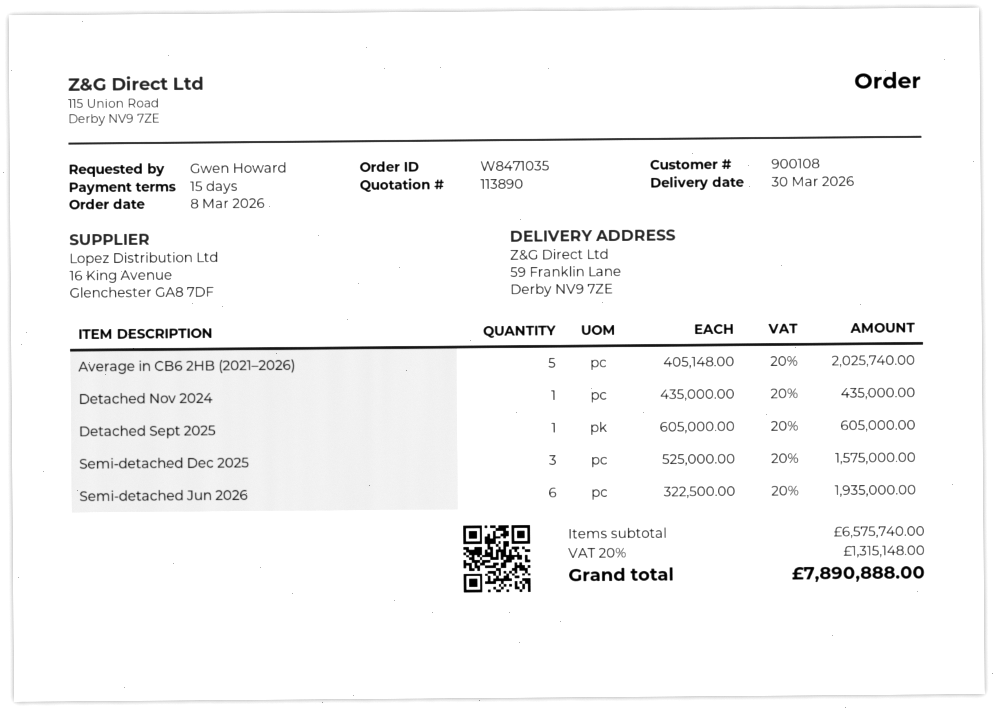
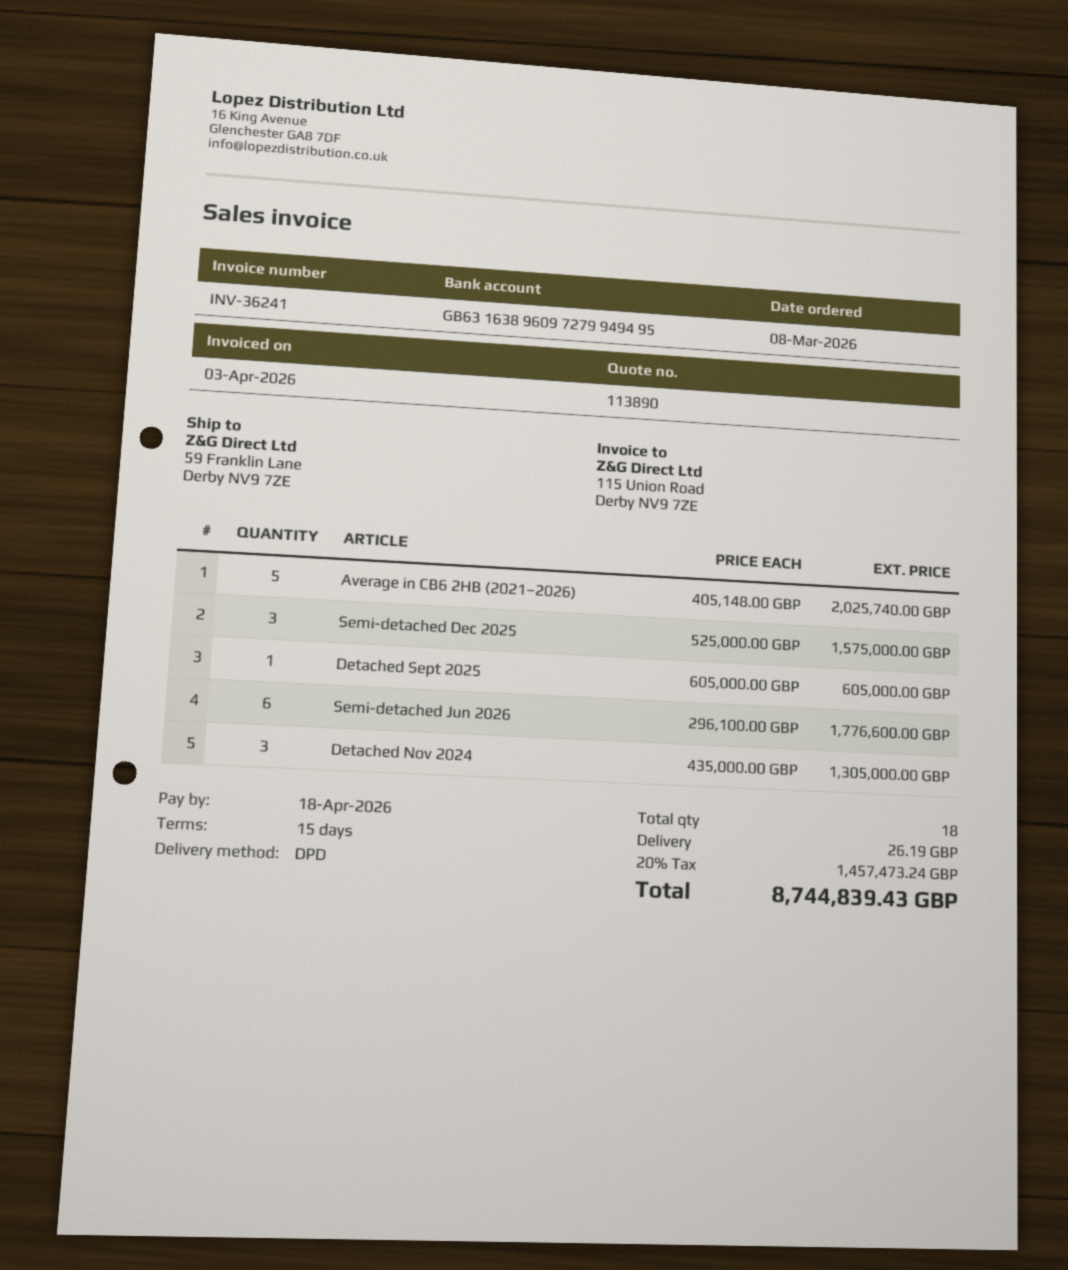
Detached Nov 2024: 1 x 435000.00 = 435000.00 -> 3 x 435000.00 = 1305000.00
Semi-detached Jun 2026: 6 x 322500.00 = 1935000.00 -> 6 x 296100.00 = 1776600.00
shipping: none -> 26.19
tax: 20% = 1315148.00 -> 20% = 1457473.24
total: 7890888.00 -> 8744839.43

